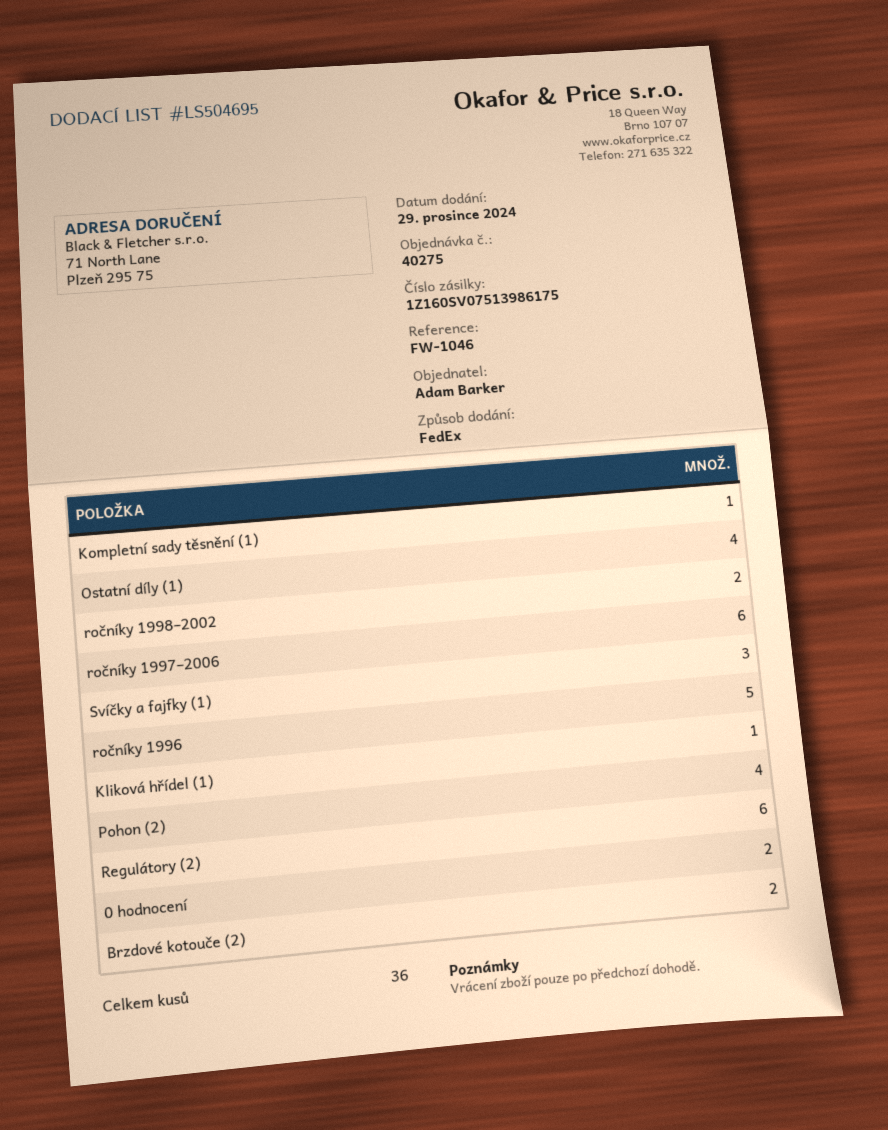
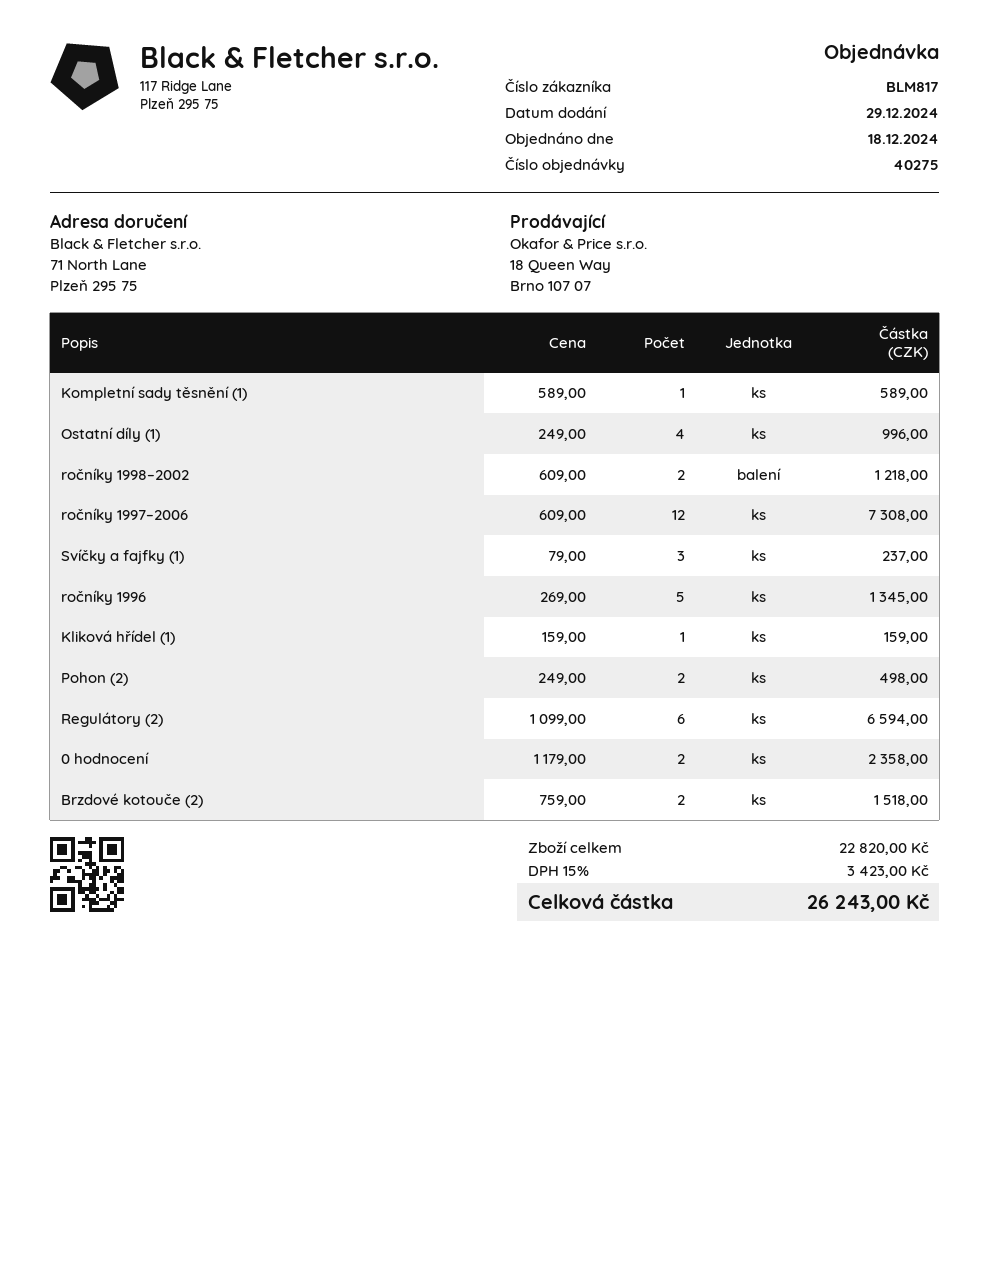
ročníky 1997–2006: 6 -> 12
Pohon (2): 4 -> 2

